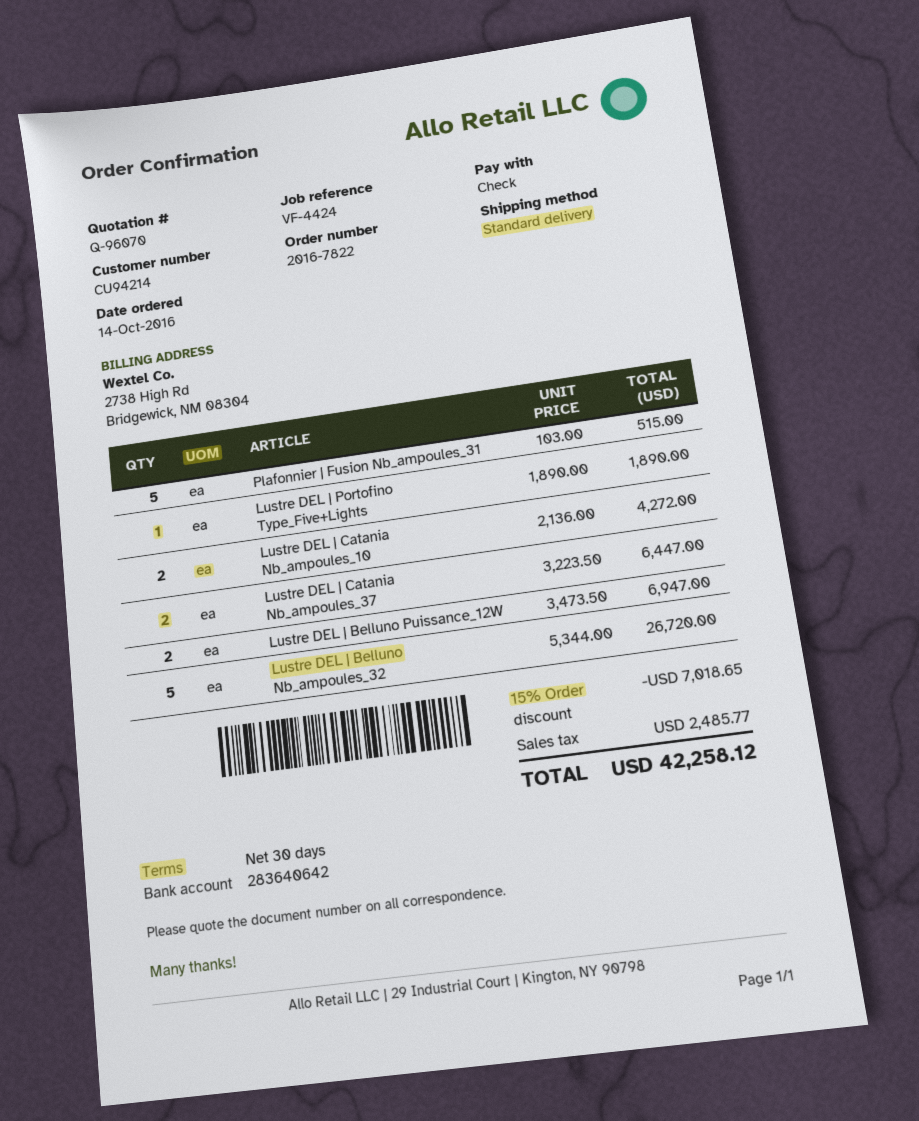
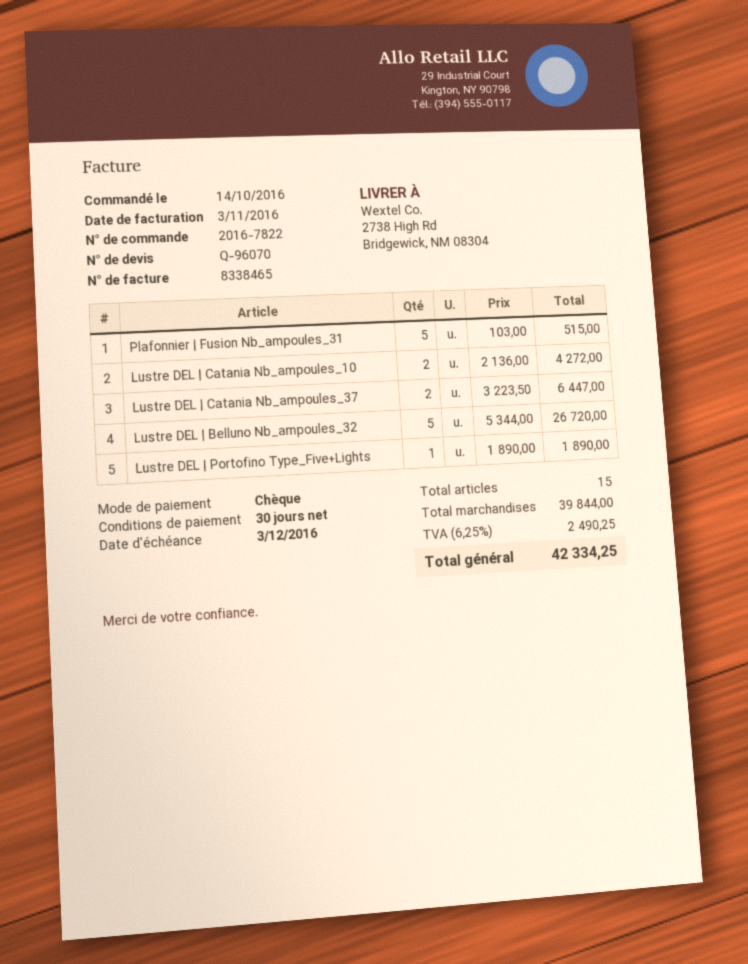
Lustre DEL | Belluno Puissance_12W: 2 x 3473.50 = 6947.00 -> none
discount: 15% = 7018.65 -> none
tax: 2485.77 -> 2490.25
total: 42258.12 -> 42334.25

